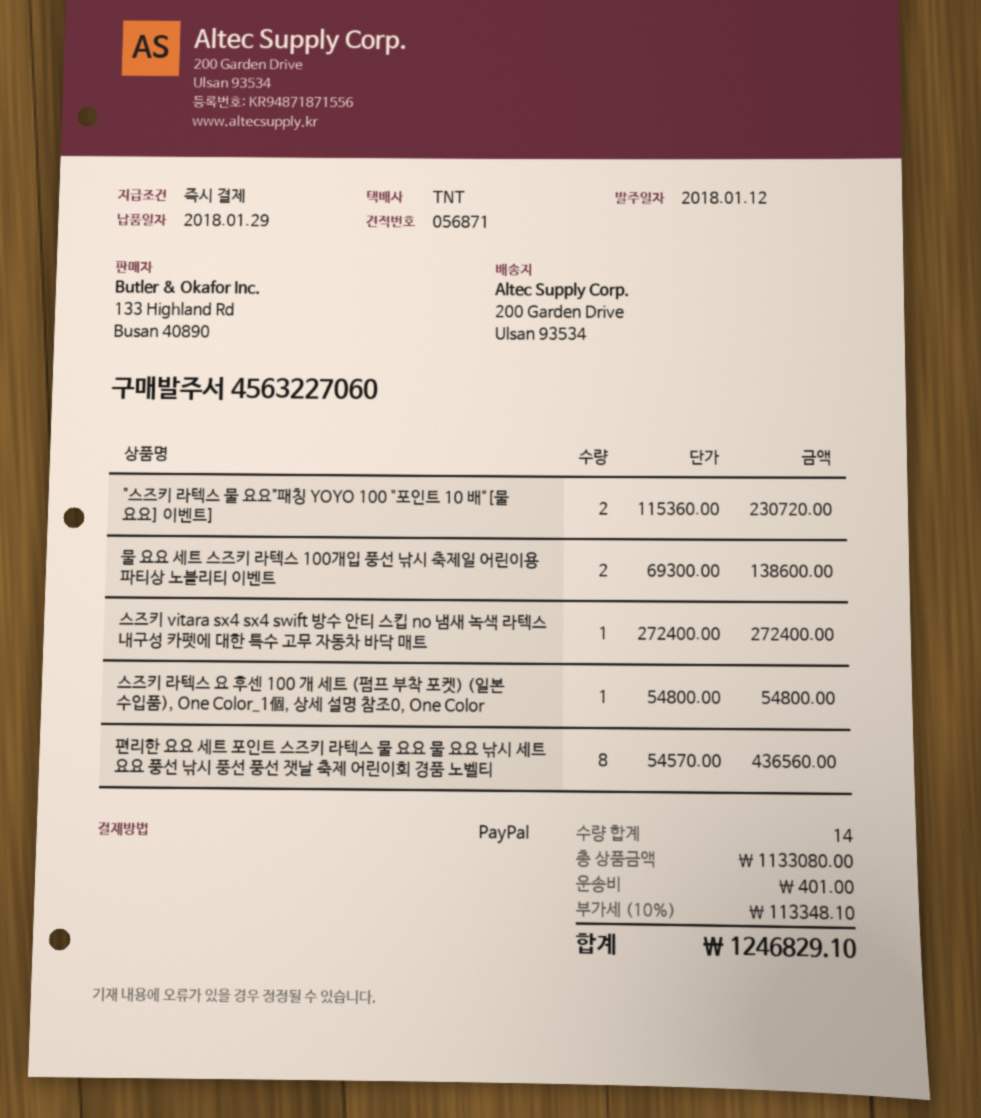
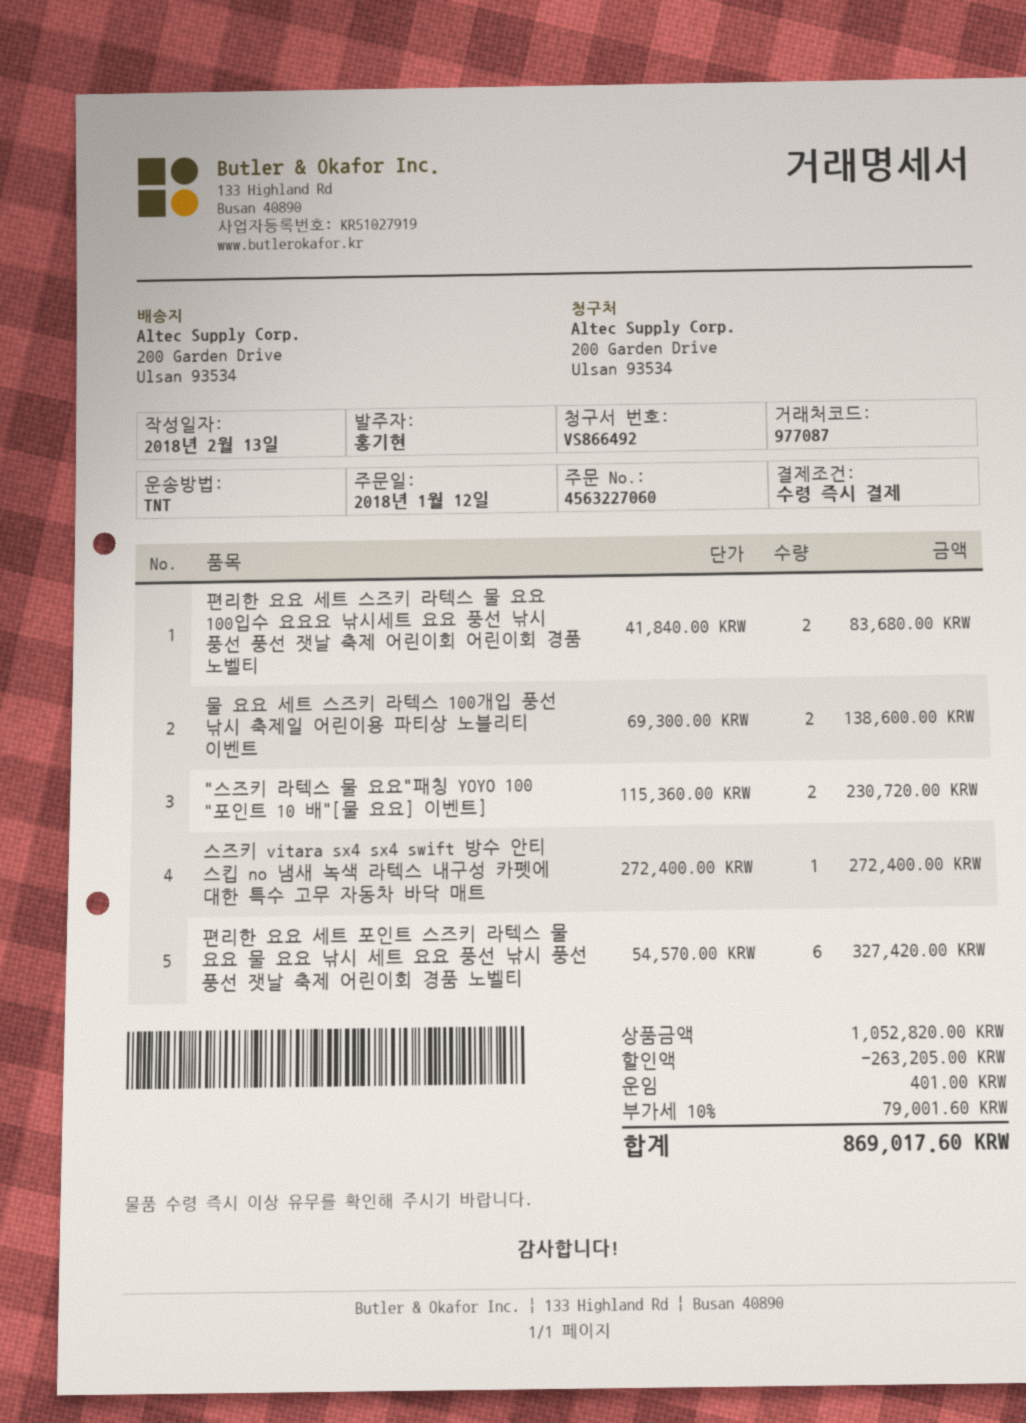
스즈키 라텍스 요 후센 100 개 세트 (펌프 부착 포켓) (일본 수입품), One Color_1個, 상세 설명 참조0, One Color: 1 x 54800.00 = 54800.00 -> none
편리한 요요 세트 포인트 스즈키 라텍스 물 요요 물 요요 낚시 세트 요요 풍선 낚시 풍선 풍선 잿날 축제 어린이회 경품 노벨티: 8 x 54570.00 = 436560.00 -> 6 x 54570.00 = 327420.00
편리한 요요 세트 스즈키 라텍스 물 요요 100입수 요요요 낚시세트 요요 풍선 낚시 풍선 풍선 잿날 축제 어린이회 어린이회 경품 노벨티: none -> 2 x 41840.00 = 83680.00
subtotal: 1133080.00 -> 1052820.00
discount: none -> 263205.00
tax: 10% = 113348.10 -> 10% = 79001.60
total: 1246829.10 -> 869017.60

